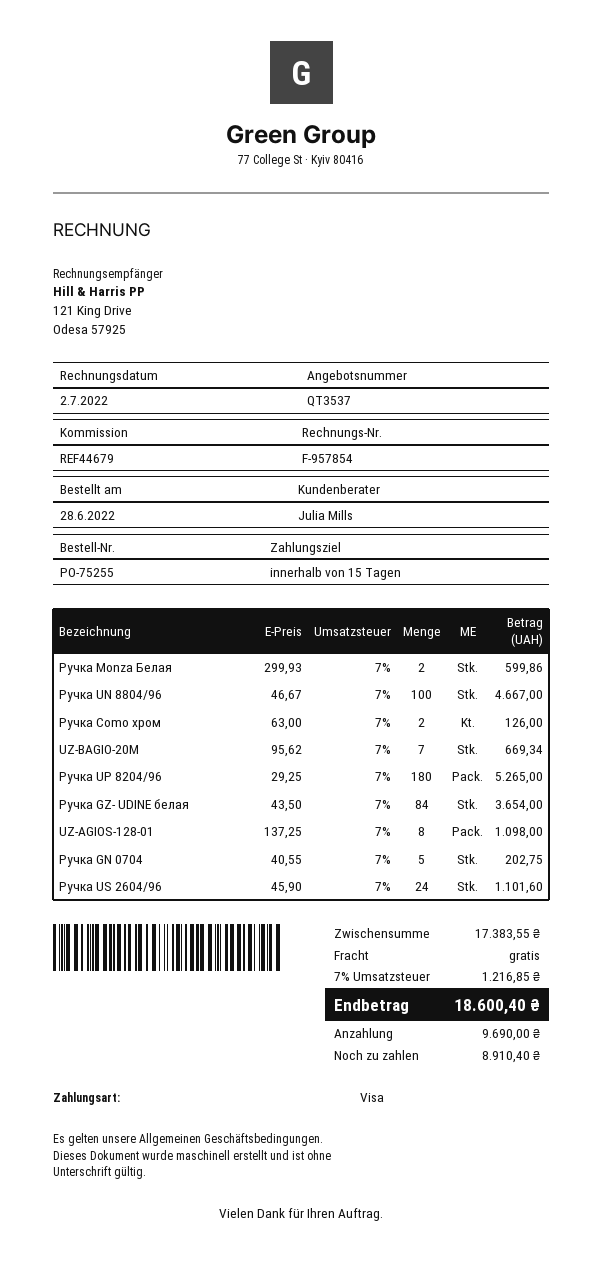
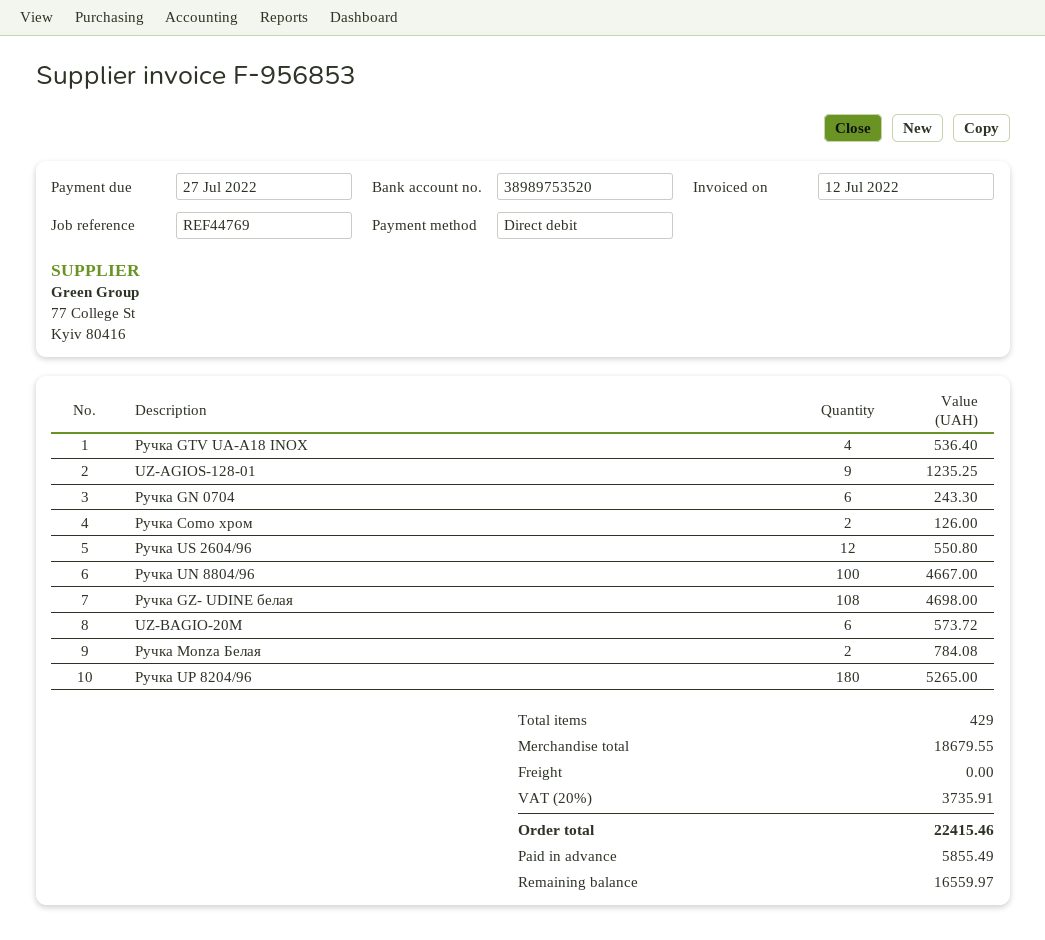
invoice number: F-957854 -> F-956853
invoice date: 2022-07-02 -> 2022-07-12
reference: REF44679 -> REF44769
payment method: Visa -> direct debit
Ручка Monza Белая: 2 for 599.86 -> 2 for 784.08
UZ-BAGIO-20M: 7 for 669.34 -> 6 for 573.72
Ручка GZ- UDINE белая: 84 for 3654.00 -> 108 for 4698.00
UZ-AGIOS-128-01: 8 for 1098.00 -> 9 for 1235.25
Ручка GN 0704: 5 for 202.75 -> 6 for 243.30
Ручка US 2604/96: 24 for 1101.60 -> 12 for 550.80
Ручка GTV UA-A18 INOX: none -> 4 for 536.40
subtotal: 17383.55 -> 18679.55
tax: 7% = 1216.85 -> 20% = 3735.91
total: 18600.40 -> 22415.46
deposit: 9690.00 -> 5855.49
balance: 8910.40 -> 16559.97

